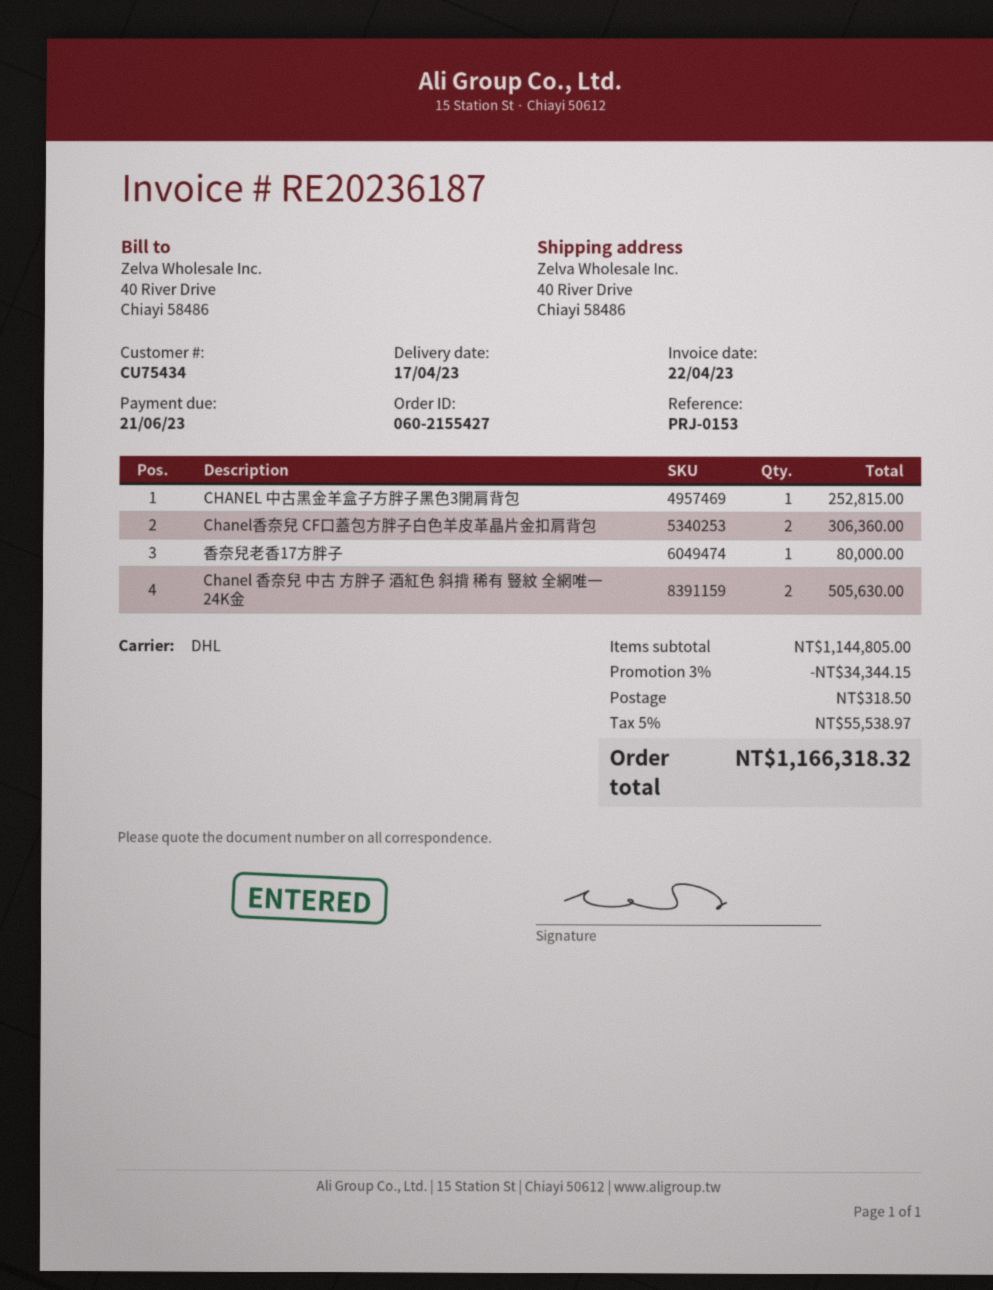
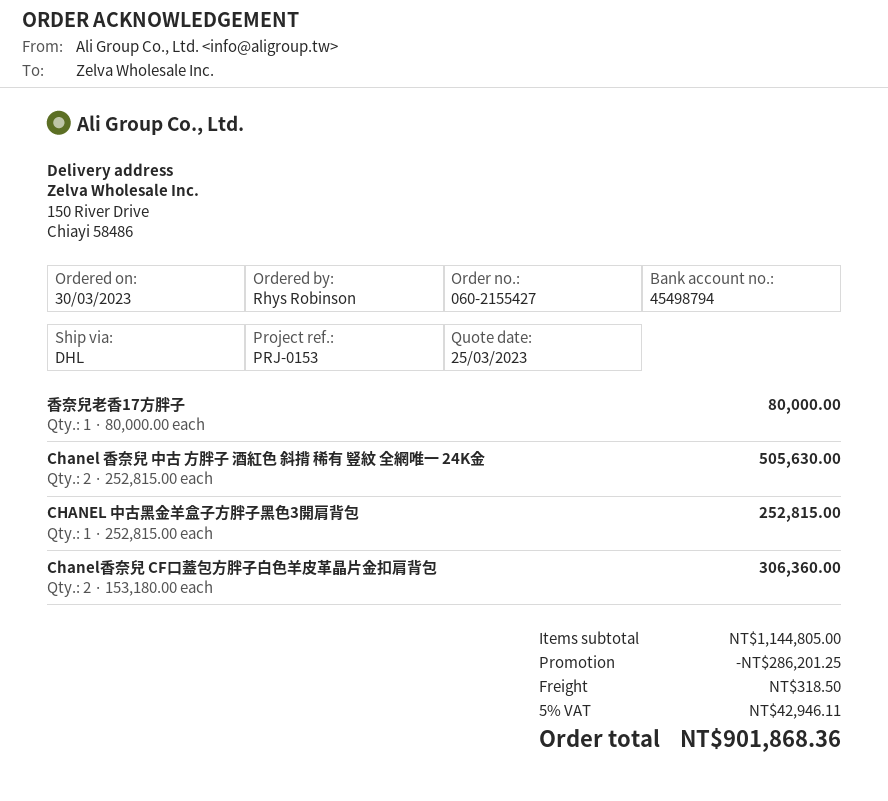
ship to: 40 River Drive, Chiayi 58486 -> 150 River Drive, Chiayi 58486
discount: 34344.15 -> 286201.25
tax: 5% = 55538.97 -> 5% = 42946.11
total: 1166318.32 -> 901868.36

